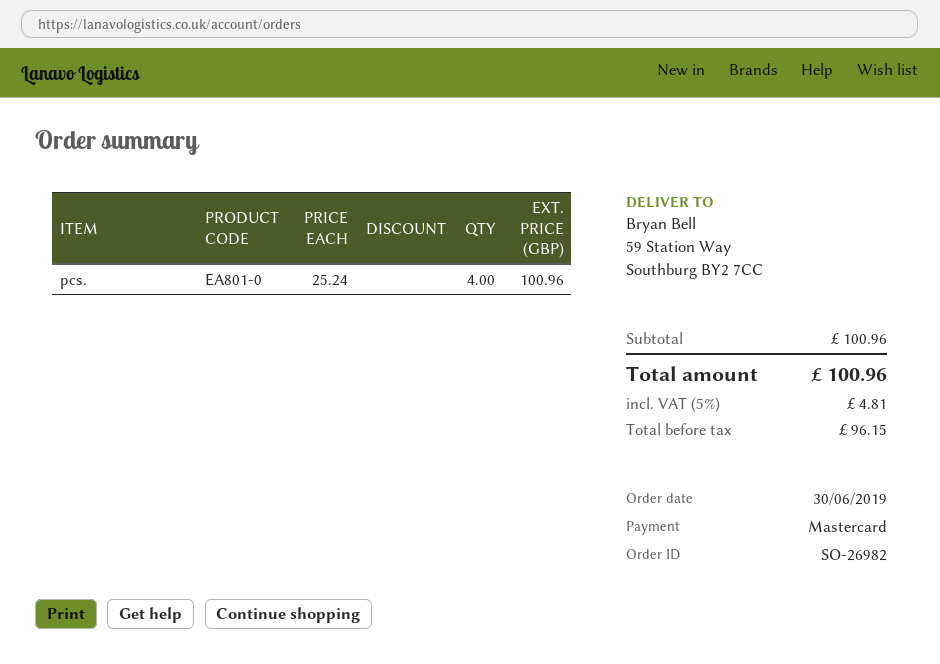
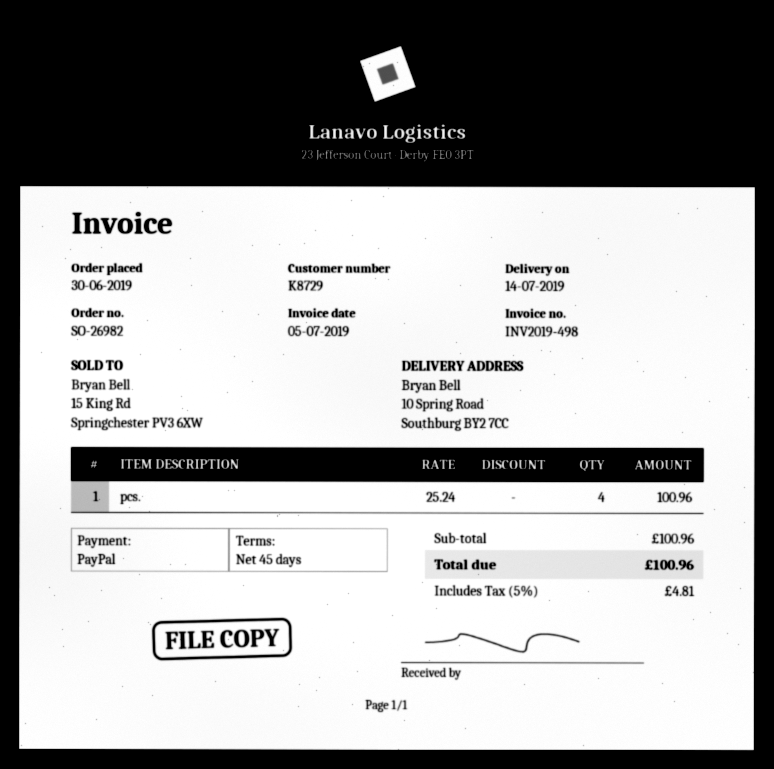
payment method: Mastercard -> PayPal
ship to: 59 Station Way, Southburg BY2 7CC -> 10 Spring Road, Southburg BY2 7CC

